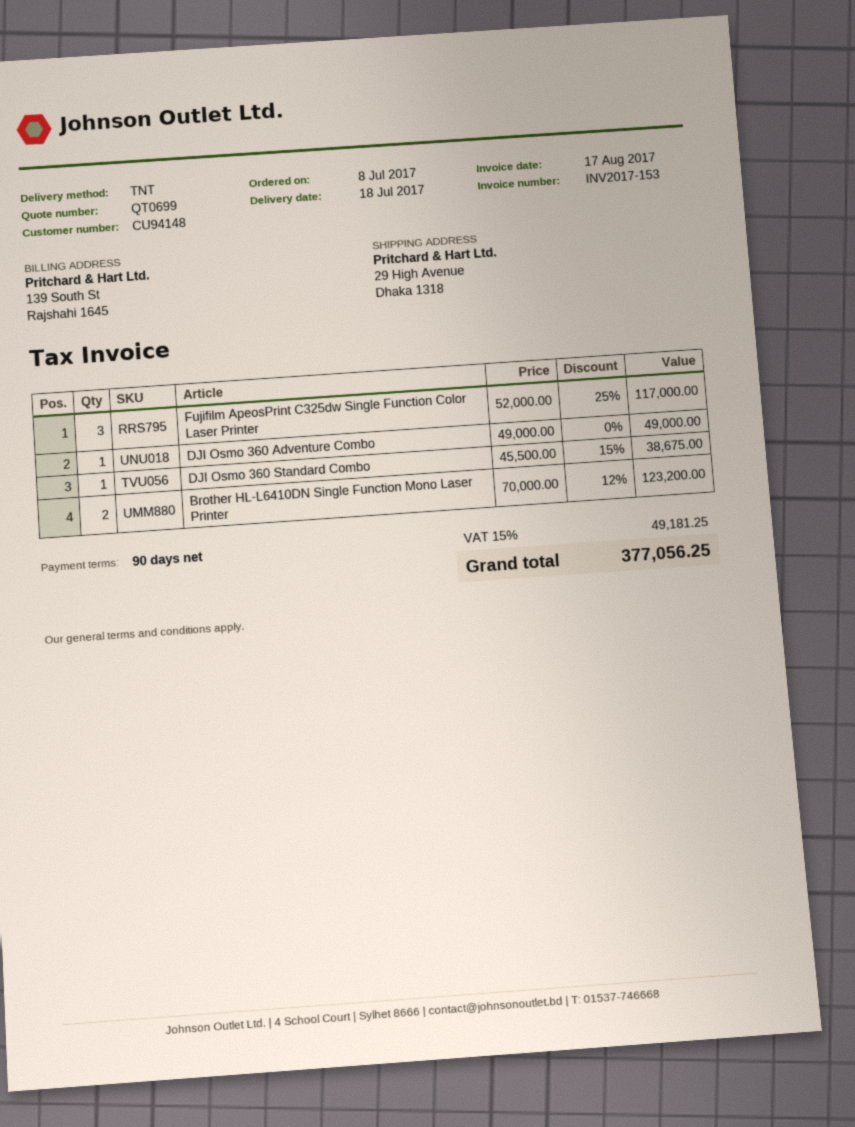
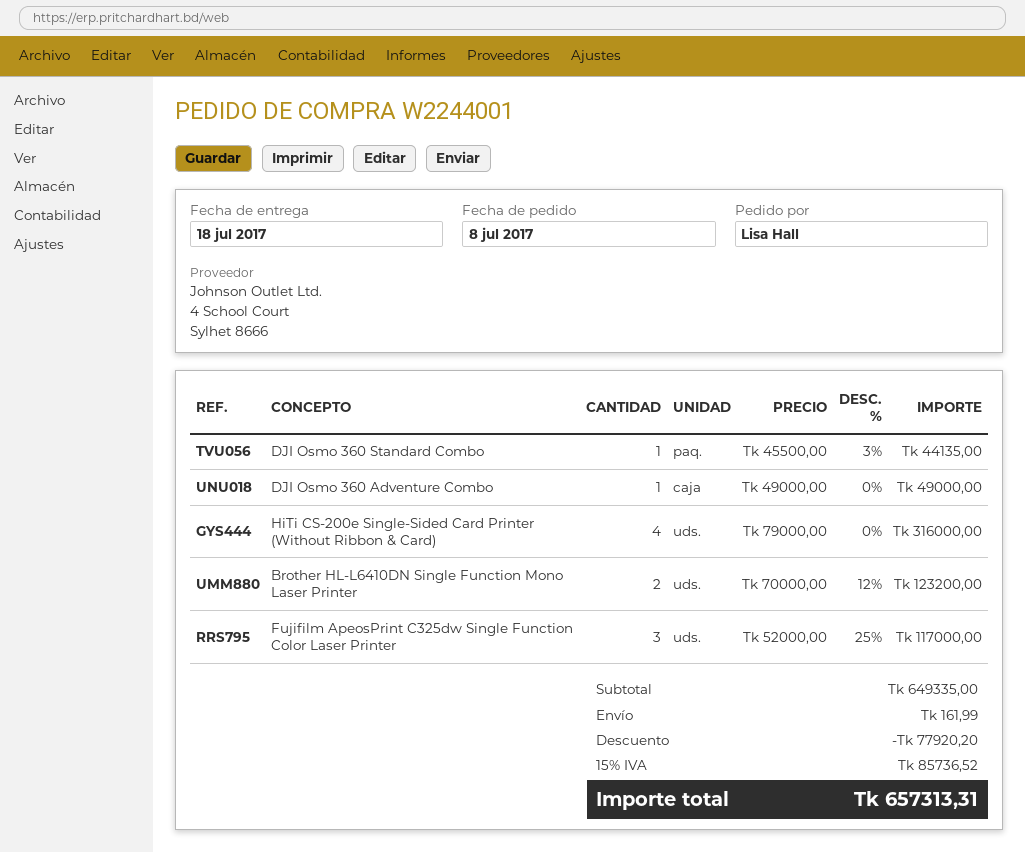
DJI Osmo 360 Standard Combo: 1 x 45500.00 - 15% = 38675.00 -> 1 x 45500.00 - 3% = 44135.00
HiTi CS-200e Single-Sided Card Printer (Without Ribbon & Card): none -> 4 x 79000.00 = 316000.00
discount: none -> 77920.20
shipping: none -> 161.99
tax: 15% = 49181.25 -> 15% = 85736.52
total: 377056.25 -> 657313.31

